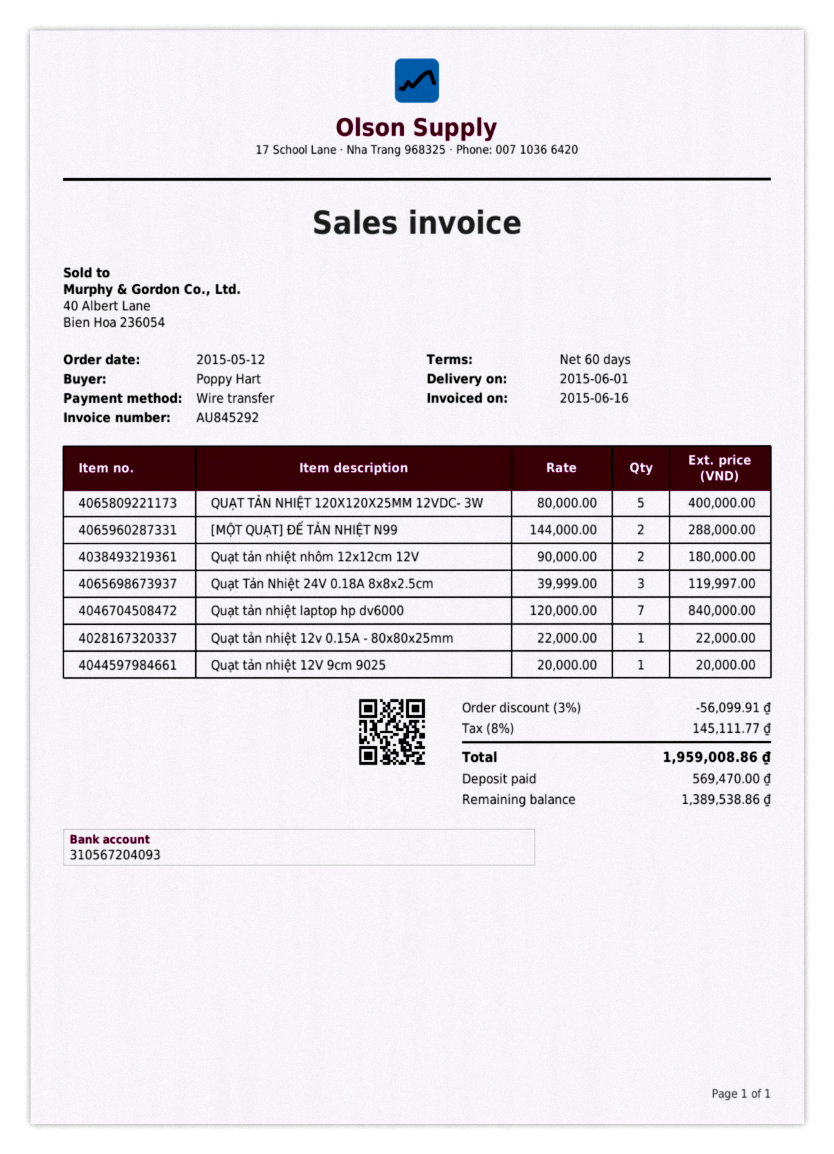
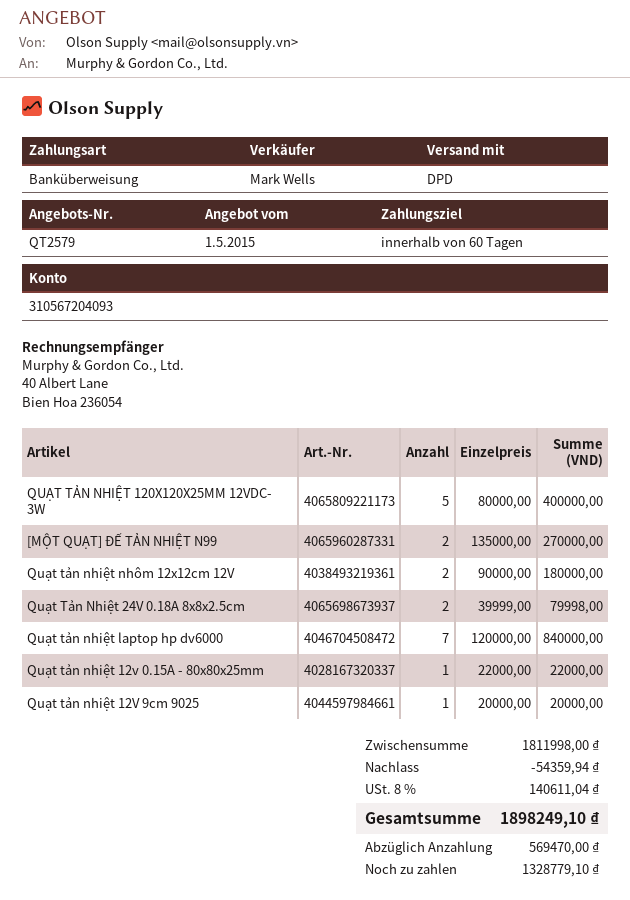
[MỘT QUẠT] ĐẾ TẢN NHIỆT N99: 2 x 144000.00 = 288000.00 -> 2 x 135000.00 = 270000.00
Quạt Tản Nhiệt 24V 0.18A 8x8x2.5cm: 3 x 39999.00 = 119997.00 -> 2 x 39999.00 = 79998.00
discount: 56099.91 -> 54359.94
tax: 8% = 145111.77 -> 8% = 140611.04
total: 1959008.86 -> 1898249.10
balance: 1389538.86 -> 1328779.10

